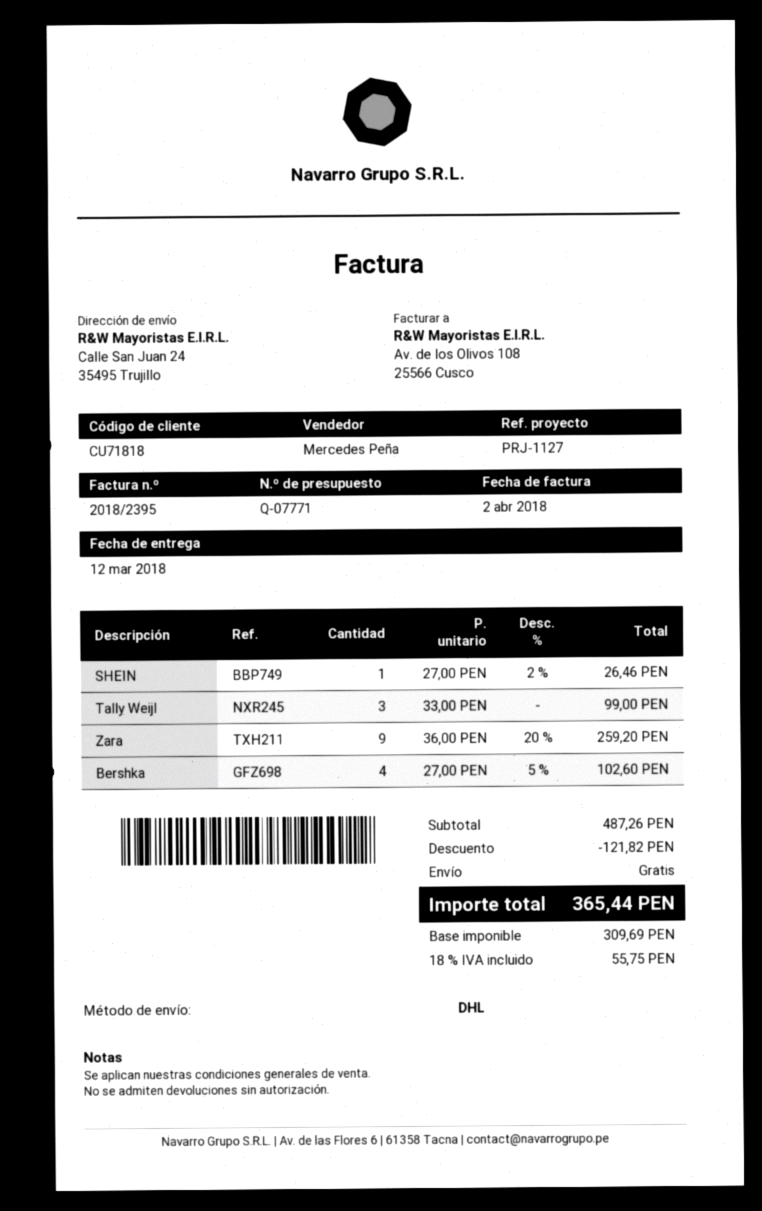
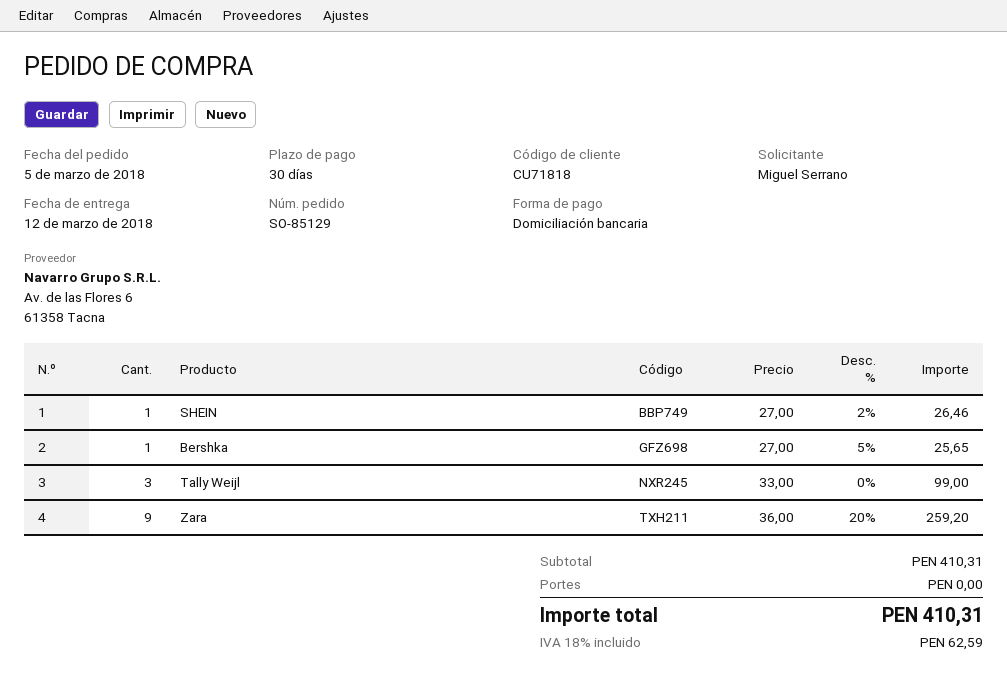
Bershka: 4 x 27.00 - 5% = 102.60 -> 1 x 27.00 - 5% = 25.65
subtotal: 487.26 -> 410.31
discount: 121.82 -> none
tax: 18% = 55.75 -> 18% = 62.59
total: 365.44 -> 410.31

